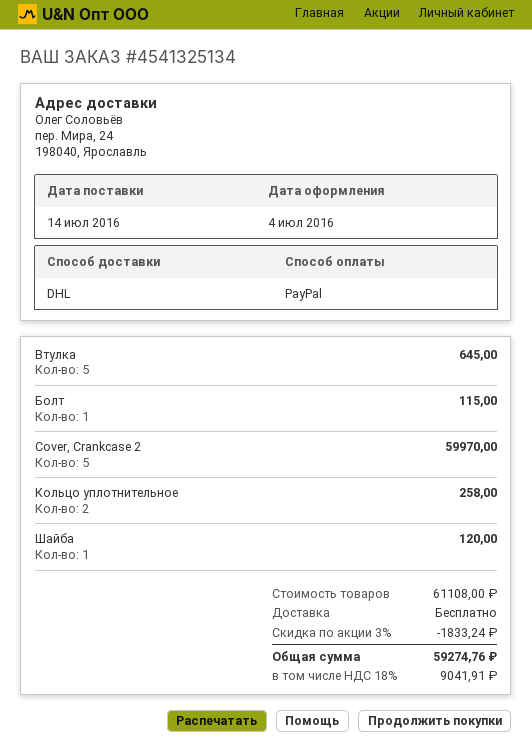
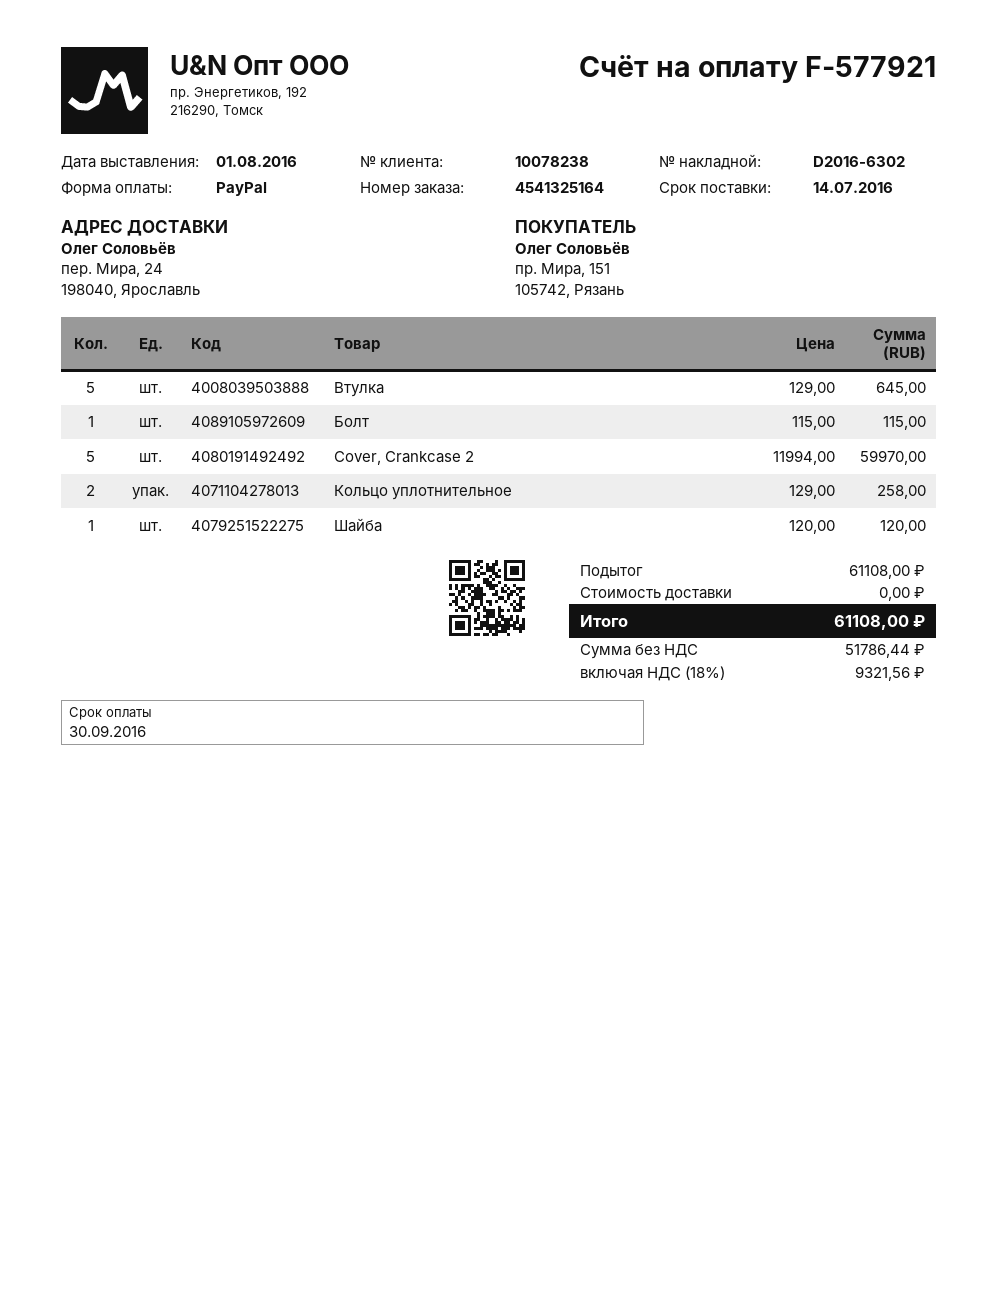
order number: 4541325134 -> 4541325164
discount: 3% = 1833.24 -> none
tax: 18% = 9041.91 -> 18% = 9321.56
total: 59274.76 -> 61108.00

